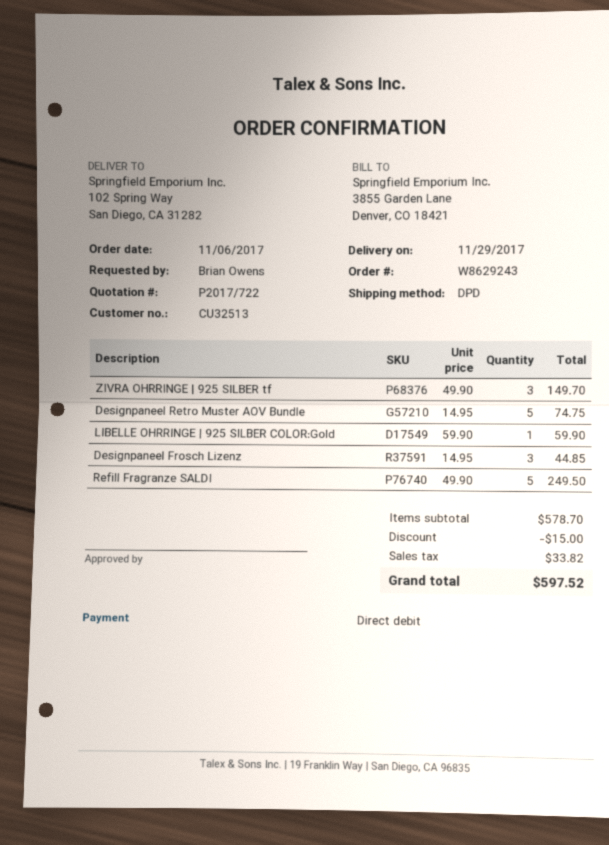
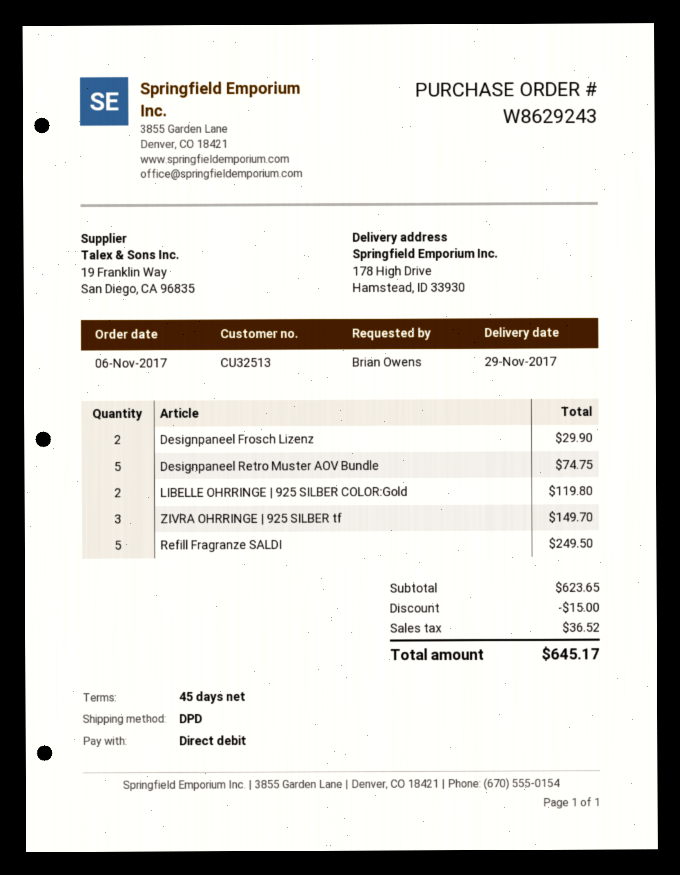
ship to: 102 Spring Way, San Diego, CA 31282 -> 178 High Drive, Hamstead, ID 33930
LIBELLE OHRRINGE | 925 SILBER COLOR:Gold: 1 for 59.90 -> 2 for 119.80
Designpaneel Frosch Lizenz: 3 for 44.85 -> 2 for 29.90
subtotal: 578.70 -> 623.65
tax: 33.82 -> 36.52
total: 597.52 -> 645.17

